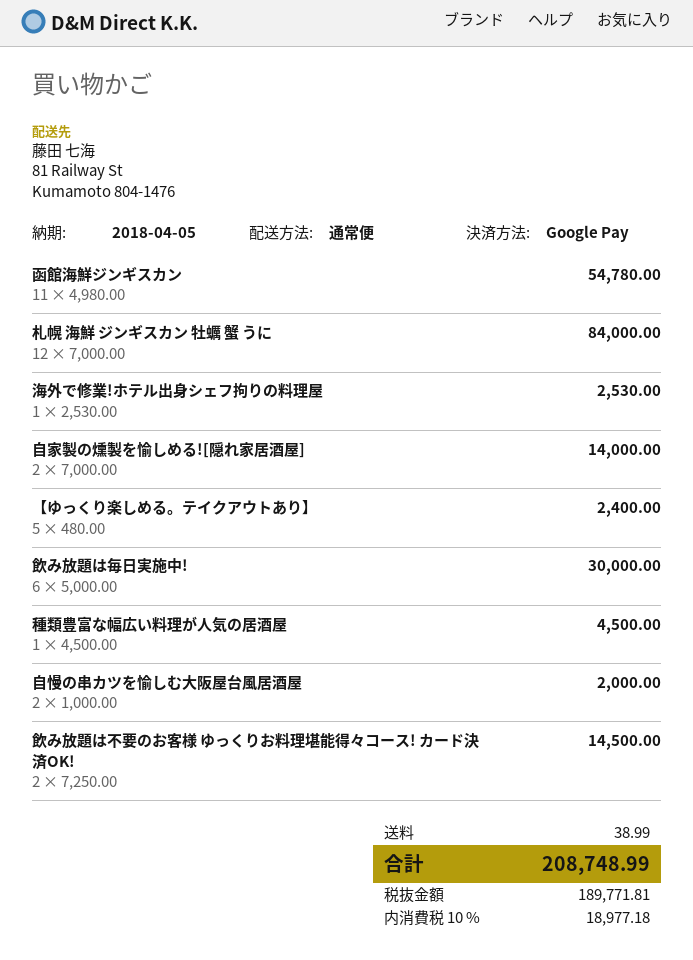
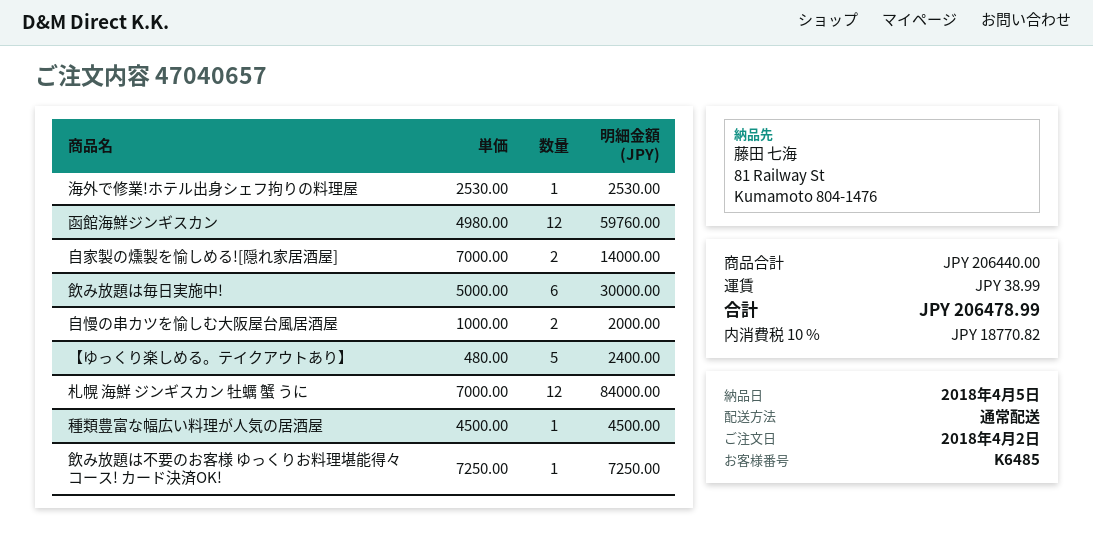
函館海鮮ジンギスカン: 11 x 4980.00 = 54780.00 -> 12 x 4980.00 = 59760.00
飲み放題は不要のお客様 ゆっくりお料理堪能得々コース! カード決済OK!: 2 x 7250.00 = 14500.00 -> 1 x 7250.00 = 7250.00
tax: 10% = 18977.18 -> 10% = 18770.82
total: 208748.99 -> 206478.99

